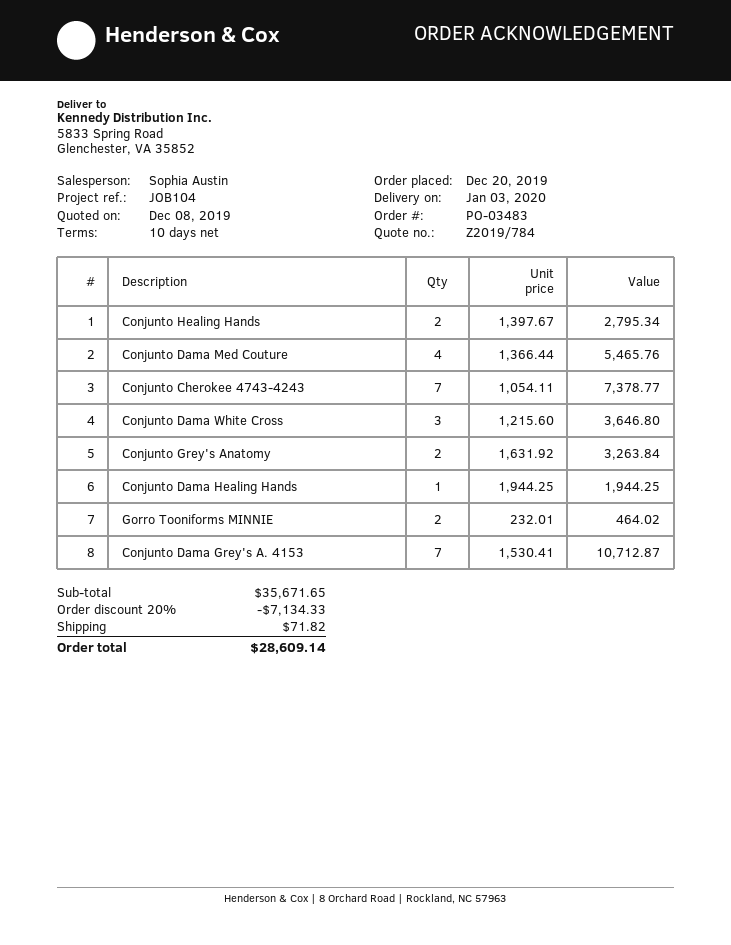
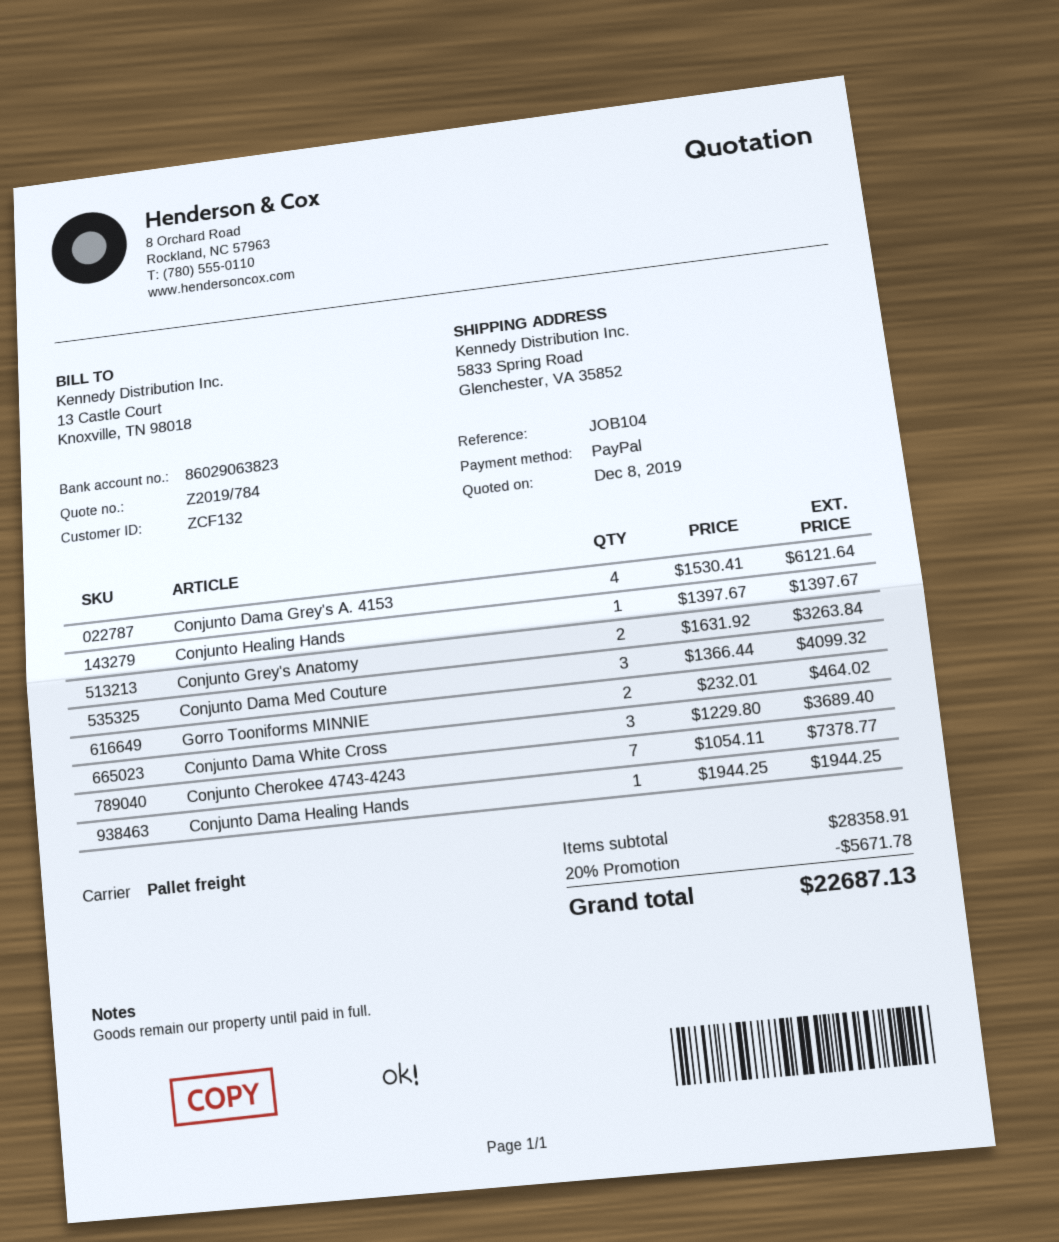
Conjunto Healing Hands: 2 x 1397.67 = 2795.34 -> 1 x 1397.67 = 1397.67
Conjunto Dama Med Couture: 4 x 1366.44 = 5465.76 -> 3 x 1366.44 = 4099.32
Conjunto Dama White Cross: 3 x 1215.60 = 3646.80 -> 3 x 1229.80 = 3689.40
Conjunto Dama Grey's A. 4153: 7 x 1530.41 = 10712.87 -> 4 x 1530.41 = 6121.64
subtotal: 35671.65 -> 28358.91
discount: 20% = 7134.33 -> 20% = 5671.78
shipping: 71.82 -> none
total: 28609.14 -> 22687.13

